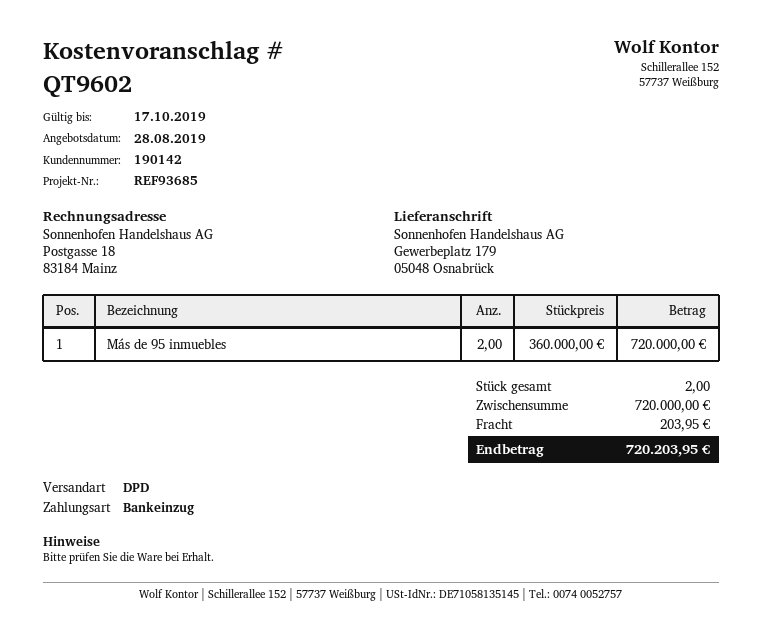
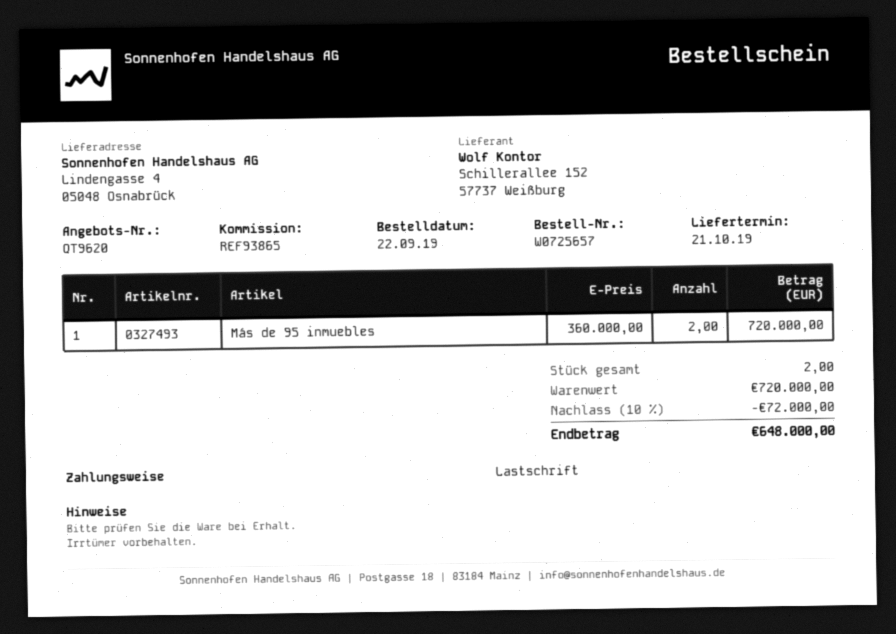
quote number: QT9602 -> QT9620
reference: REF93685 -> REF93865
ship to: Gewerbeplatz 179, 05048 Osnabrück -> Lindengasse 4, 05048 Osnabrück
discount: none -> 10% = 72000.00
shipping: 203.95 -> none
total: 720203.95 -> 648000.00

